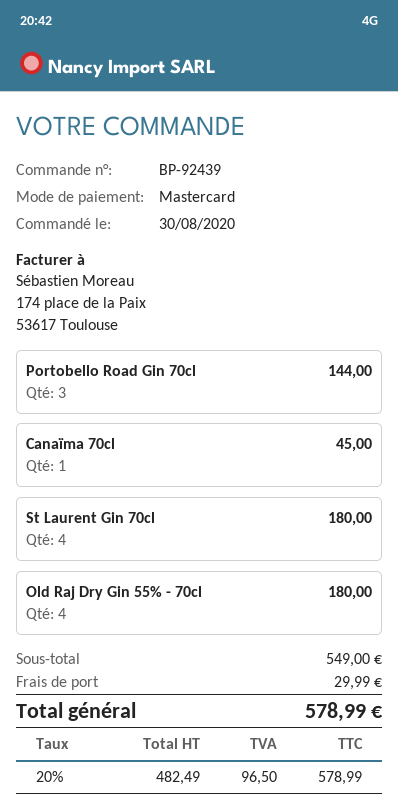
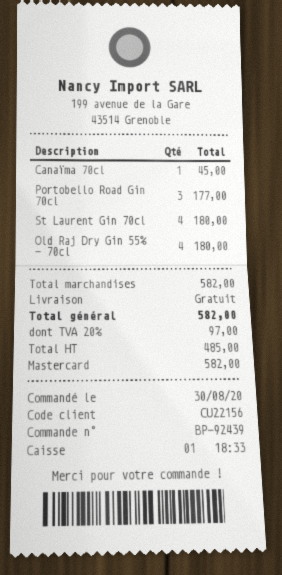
Portobello Road Gin 70cl: 3 for 144.00 -> 3 for 177.00
subtotal: 549.00 -> 582.00
shipping: 29.99 -> 0.00
net: 482.49 -> 485.00
tax: 20% = 96.50 -> 20% = 97.00
total: 578.99 -> 582.00

